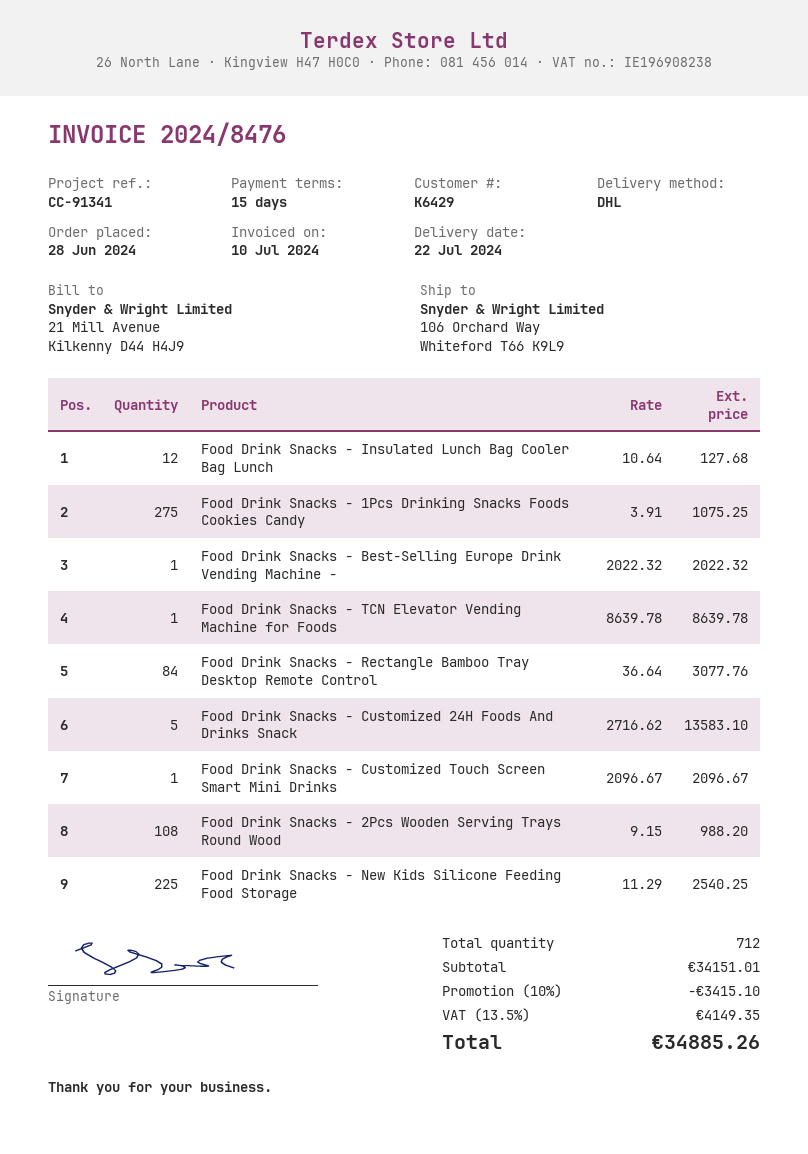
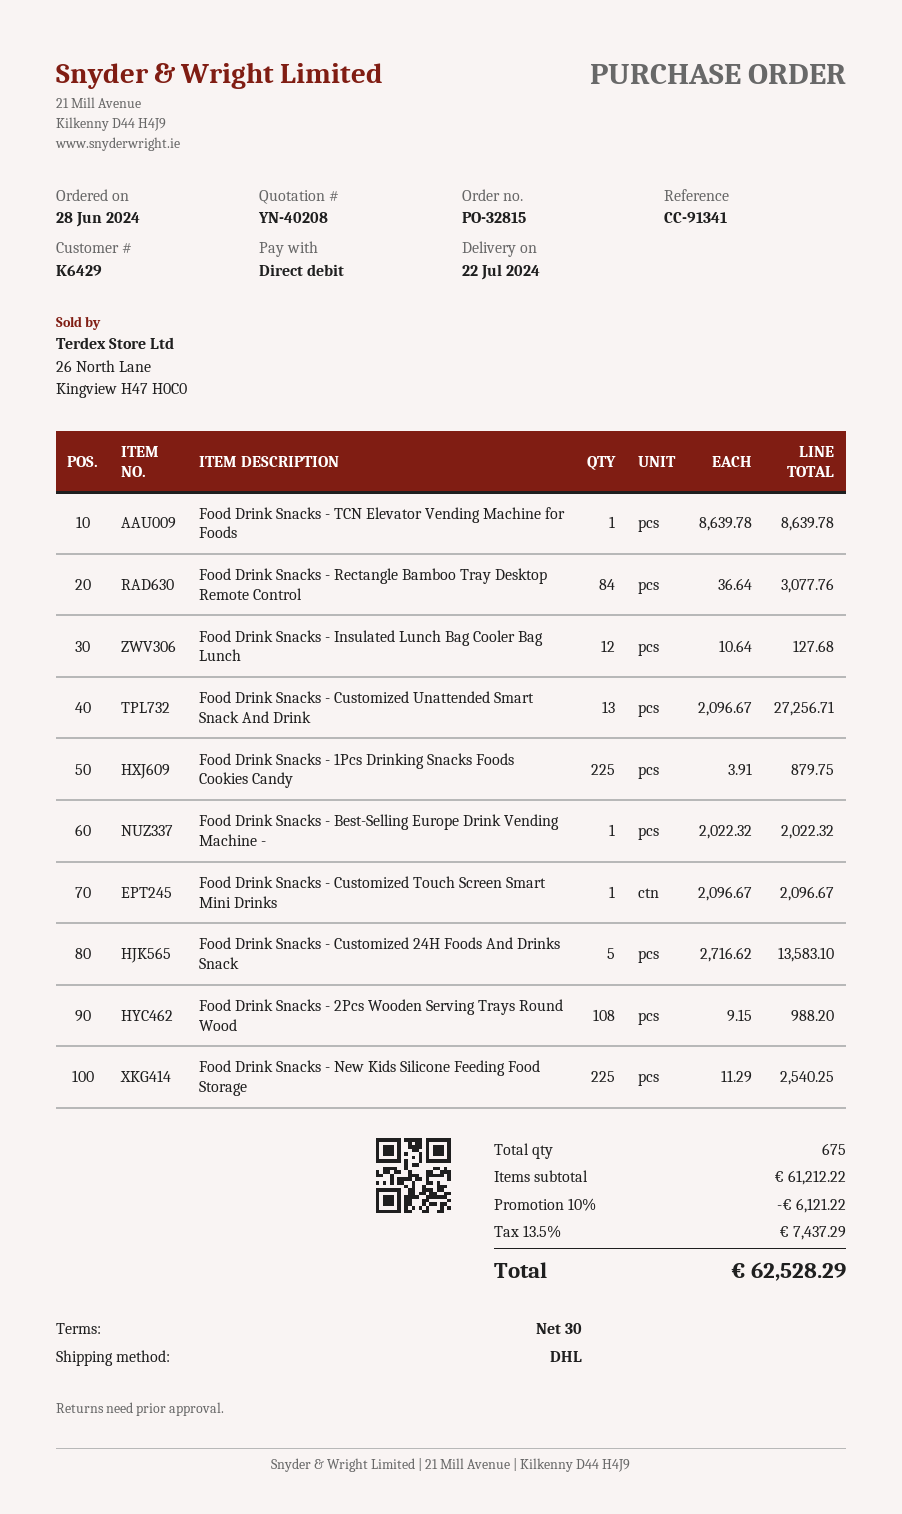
payment terms: 15 days -> 30 days
Food Drink Snacks - 1Pcs Drinking Snacks Foods Cookies Candy: 275 x 3.91 = 1075.25 -> 225 x 3.91 = 879.75
Food Drink Snacks - Customized Unattended Smart Snack And Drink: none -> 13 x 2096.67 = 27256.71
total quantity: 712 -> 675
subtotal: 34151.01 -> 61212.22
discount: 10% = 3415.10 -> 10% = 6121.22
tax: 13.5% = 4149.35 -> 13.5% = 7437.29
total: 34885.26 -> 62528.29

